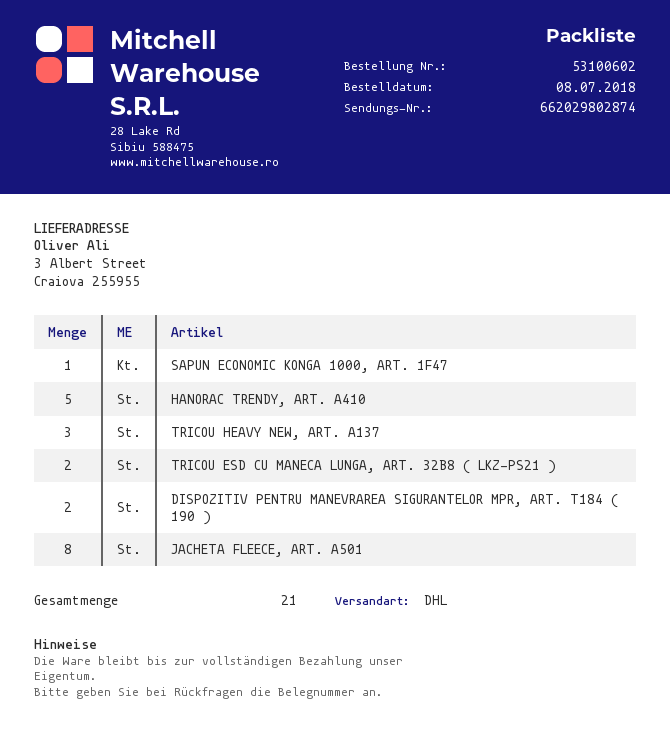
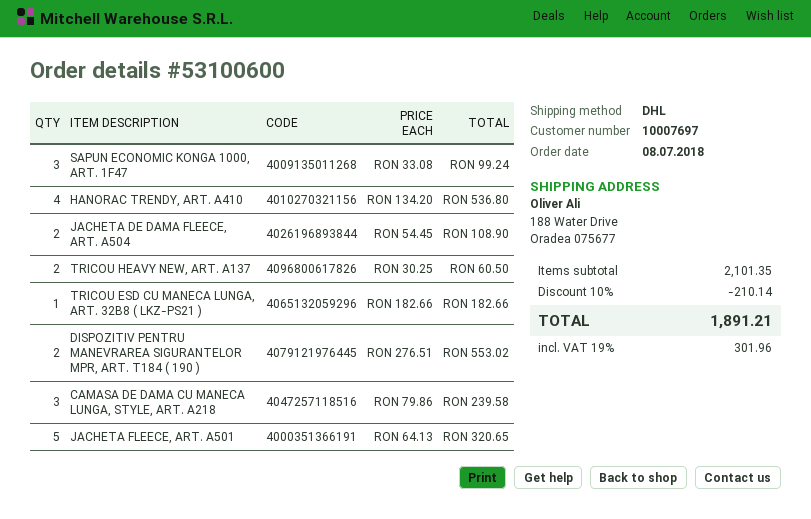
order number: 53100602 -> 53100600
ship to: 3 Albert Street, Craiova 255955 -> 188 Water Drive, Oradea 075677
SAPUN ECONOMIC KONGA 1000, ART. 1F47: 1 -> 3
HANORAC TRENDY, ART. A410: 5 -> 4
TRICOU HEAVY NEW, ART. A137: 3 -> 2
TRICOU ESD CU MANECA LUNGA, ART. 32B8 ( LKZ-PS21 ): 2 -> 1
JACHETA FLEECE, ART. A501: 8 -> 5
JACHETA DE DAMA FLEECE, ART. A504: none -> 2
CAMASA DE DAMA CU MANECA LUNGA, STYLE, ART. A218: none -> 3

